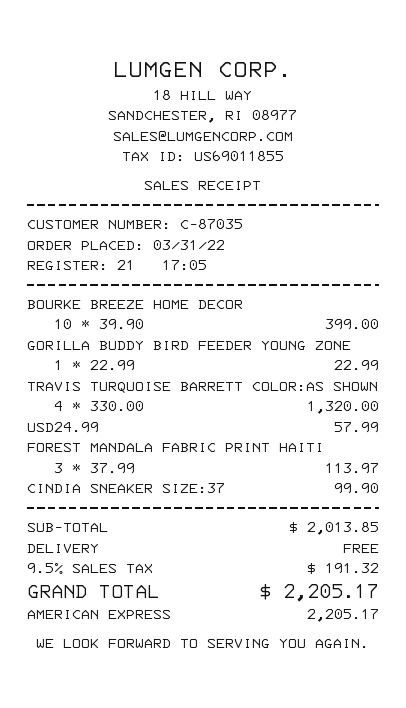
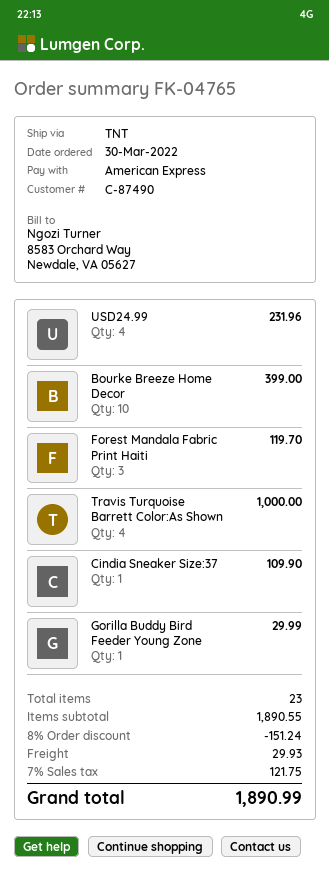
order date: 2022-03-31 -> 2022-03-30
customer number: C-87035 -> C-87490
GORILLA BUDDY BIRD FEEDER YOUNG ZONE: 1 for 22.99 -> 1 for 29.99
TRAVIS TURQUOISE BARRETT COLOR:AS SHOWN: 4 for 1320.00 -> 4 for 1000.00
USD24.99: 1 for 57.99 -> 4 for 231.96
FOREST MANDALA FABRIC PRINT HAITI: 3 for 113.97 -> 3 for 119.70
CINDIA SNEAKER SIZE:37: 1 for 99.90 -> 1 for 109.90
subtotal: 2013.85 -> 1890.55
discount: none -> 8% = 151.24
shipping: 0.00 -> 29.93
tax: 9.5% = 191.32 -> 7% = 121.75
total: 2205.17 -> 1890.99

